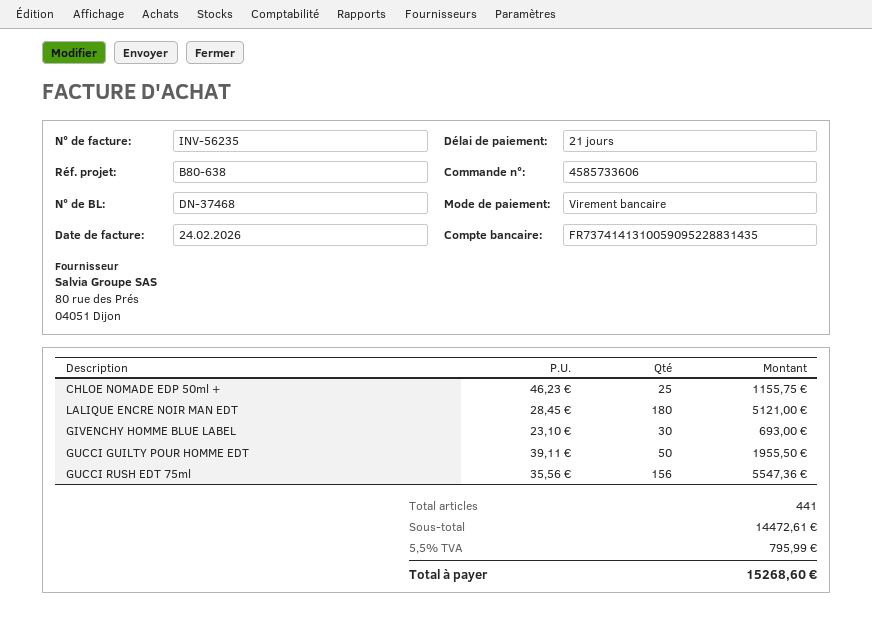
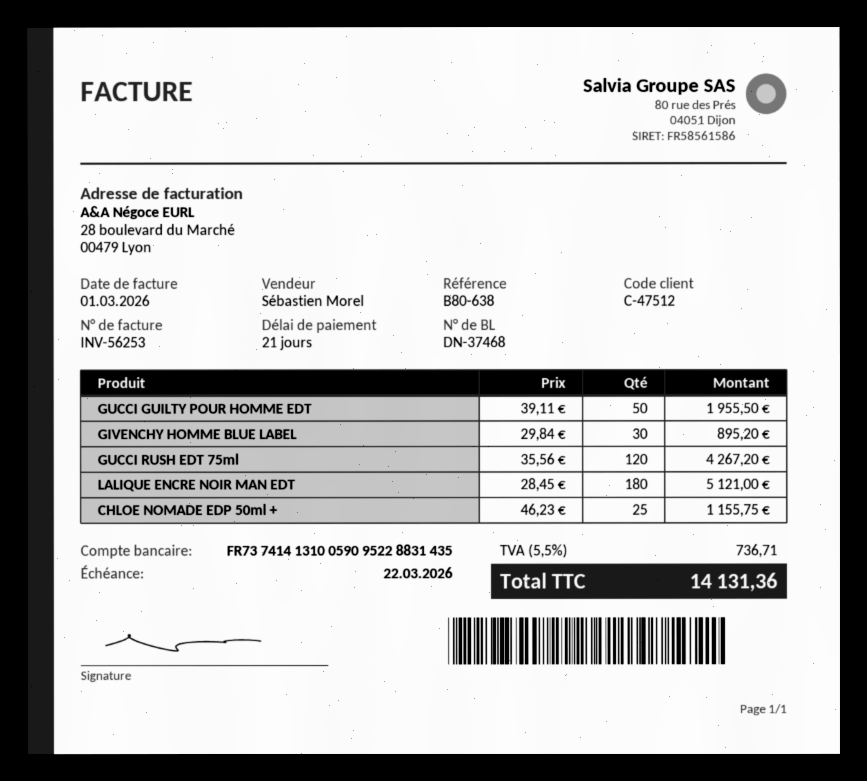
invoice number: INV-56235 -> INV-56253
invoice date: 2026-02-24 -> 2026-03-01
GIVENCHY HOMME BLUE LABEL: 30 x 23.10 = 693.00 -> 30 x 29.84 = 895.20
GUCCI RUSH EDT 75ml: 156 x 35.56 = 5547.36 -> 120 x 35.56 = 4267.20
tax: 5.5% = 795.99 -> 5.5% = 736.71
total: 15268.60 -> 14131.36

